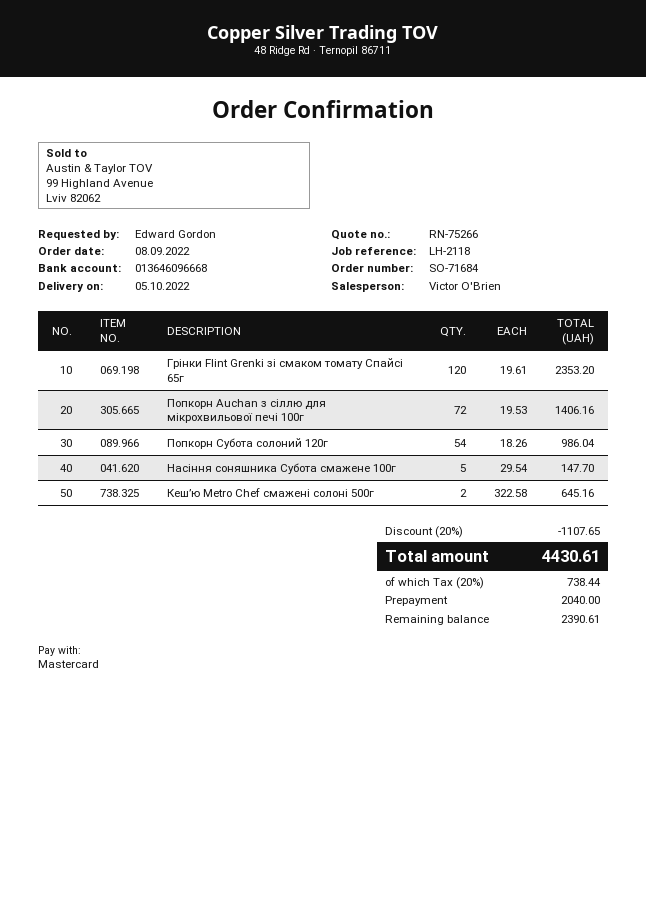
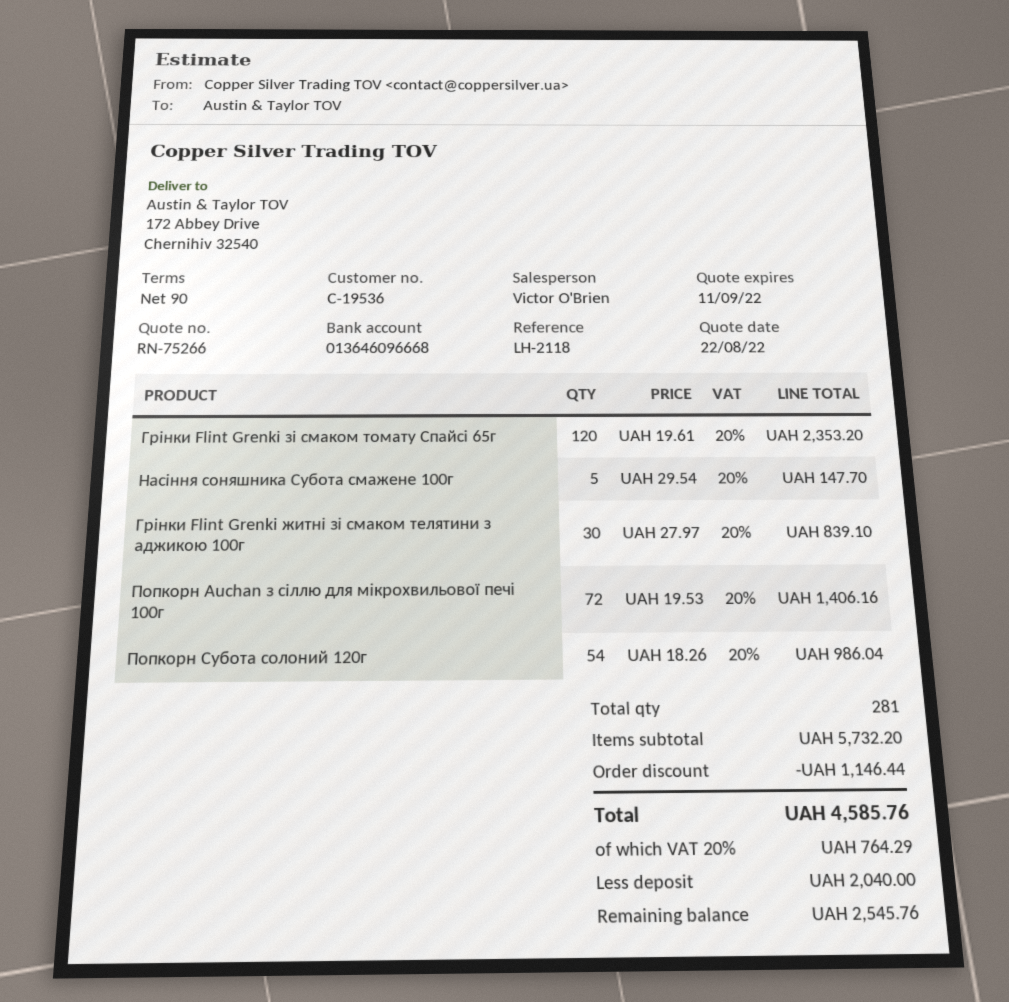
Кеш’ю Metro Chef смажені солоні 500г: 2 x 322.58 = 645.16 -> none
Грінки Flint Grenki житні зі смаком телятини з аджикою 100г: none -> 30 x 27.97 = 839.10
discount: 1107.65 -> 1146.44
tax: 20% = 738.44 -> 20% = 764.29
total: 4430.61 -> 4585.76
balance: 2390.61 -> 2545.76

